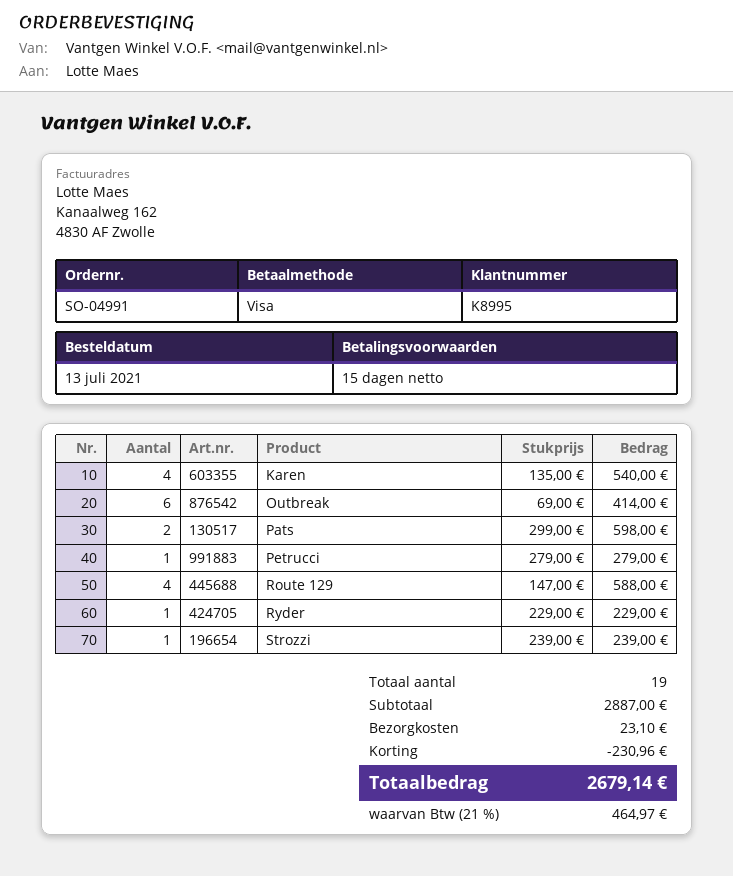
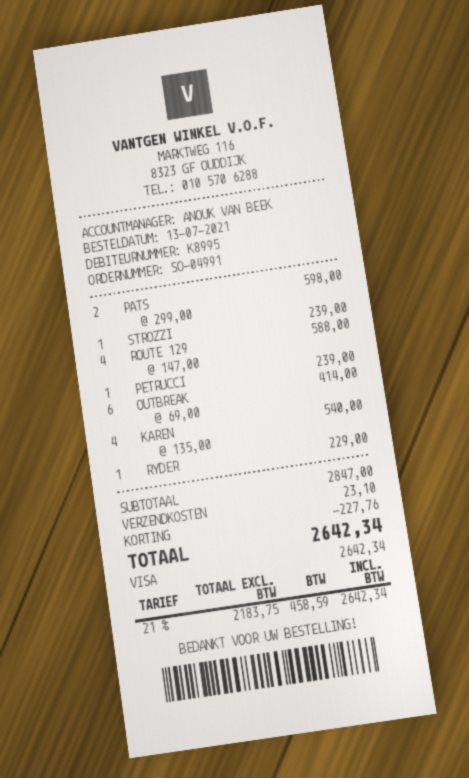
Petrucci: 1 x 279.00 = 279.00 -> 1 x 239.00 = 239.00
subtotal: 2887.00 -> 2847.00
discount: 230.96 -> 227.76
tax: 21% = 464.97 -> 21% = 458.59
total: 2679.14 -> 2642.34

